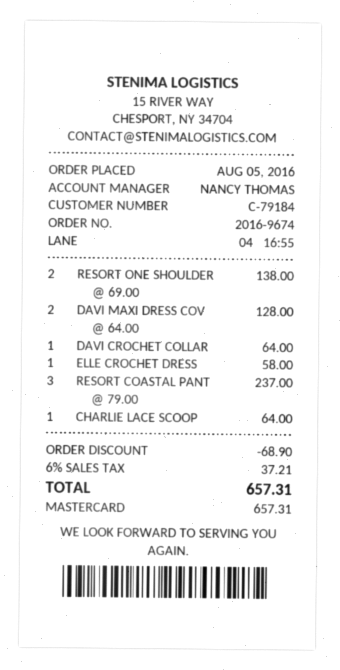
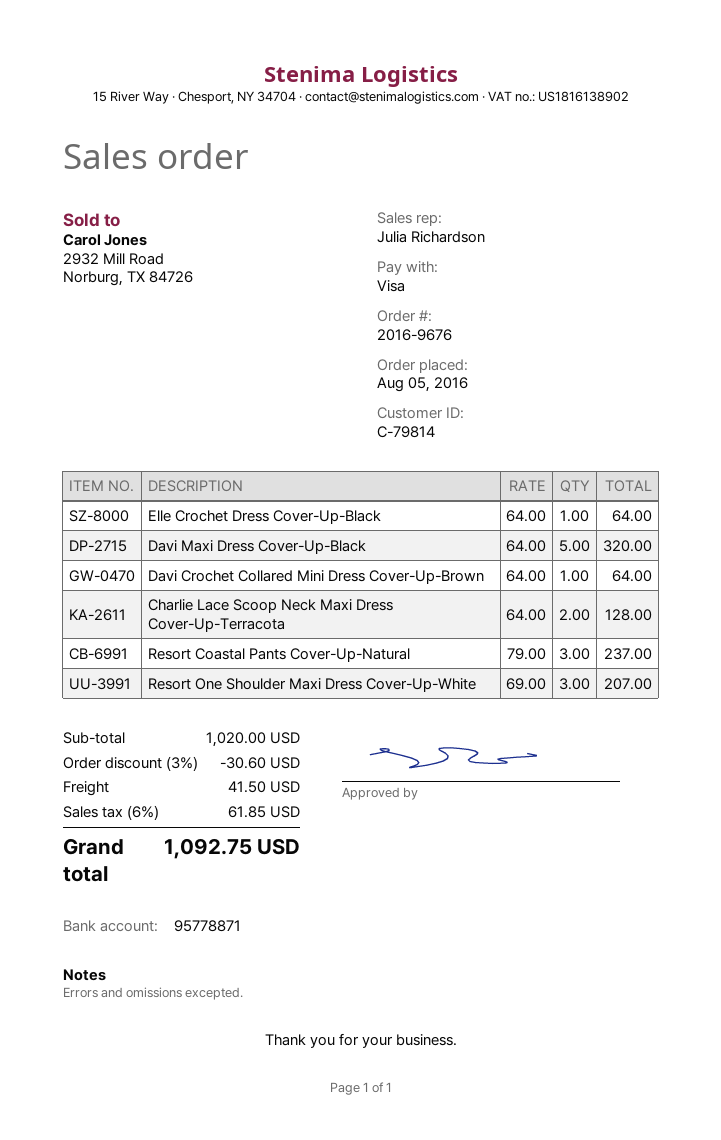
order number: 2016-9674 -> 2016-9676
customer number: C-79184 -> C-79814
sales rep: NANCY THOMAS -> Julia Richardson
payment method: Mastercard -> Visa
RESORT ONE SHOULDER: 2 x 69.00 = 138.00 -> 3 x 69.00 = 207.00
DAVI MAXI DRESS COV: 2 x 64.00 = 128.00 -> 5 x 64.00 = 320.00
ELLE CROCHET DRESS: 1 x 58.00 = 58.00 -> 1 x 64.00 = 64.00
CHARLIE LACE SCOOP: 1 x 64.00 = 64.00 -> 2 x 64.00 = 128.00
discount: 68.90 -> 30.60
shipping: none -> 41.50
tax: 6% = 37.21 -> 6% = 61.85
total: 657.31 -> 1092.75

